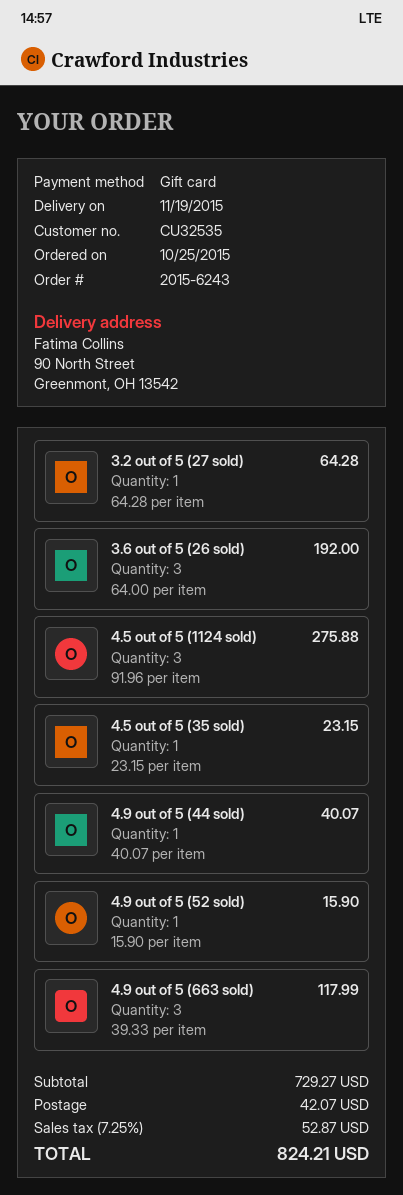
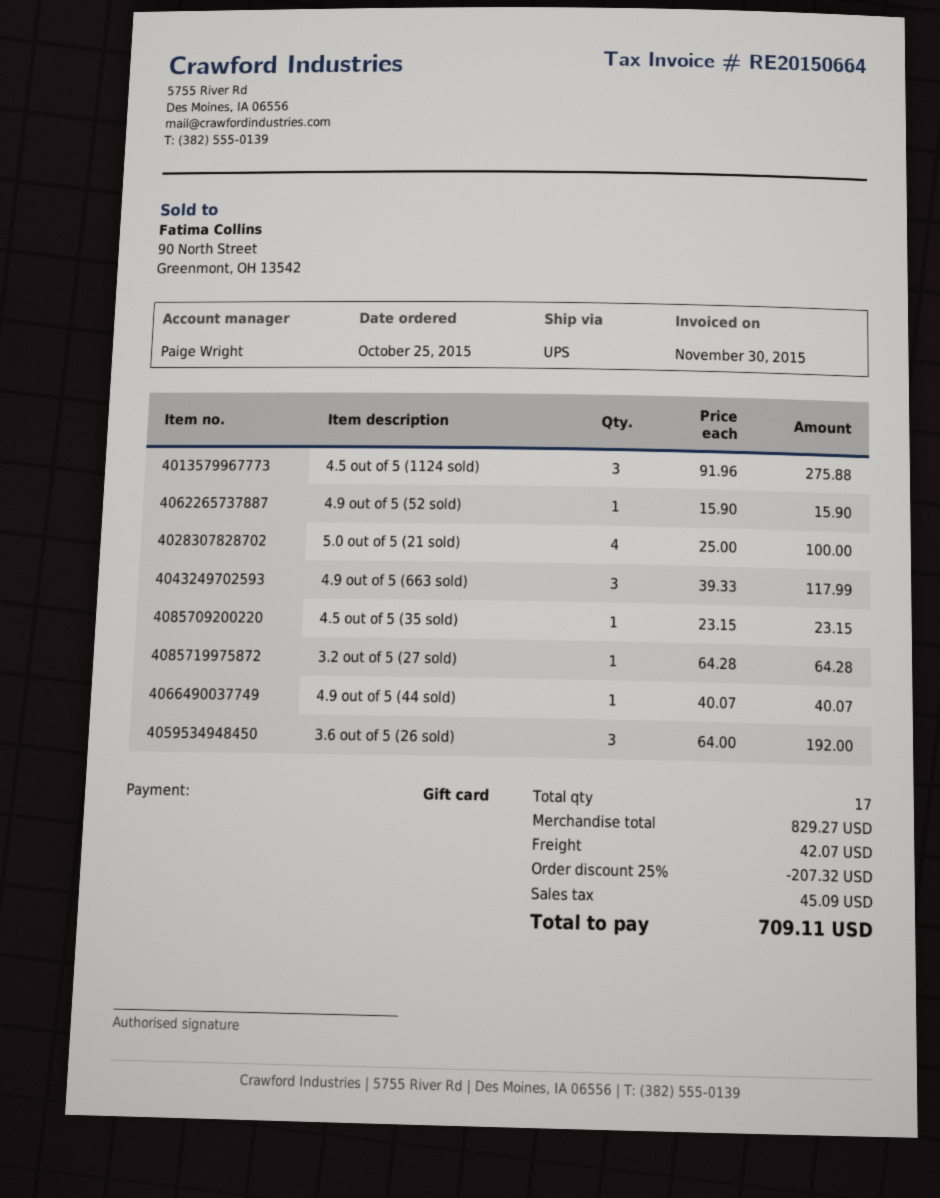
5.0 out of 5 (21 sold): none -> 4 x 25.00 = 100.00
subtotal: 729.27 -> 829.27
discount: none -> 25% = 207.32
tax: 52.87 -> 45.09
total: 824.21 -> 709.11

